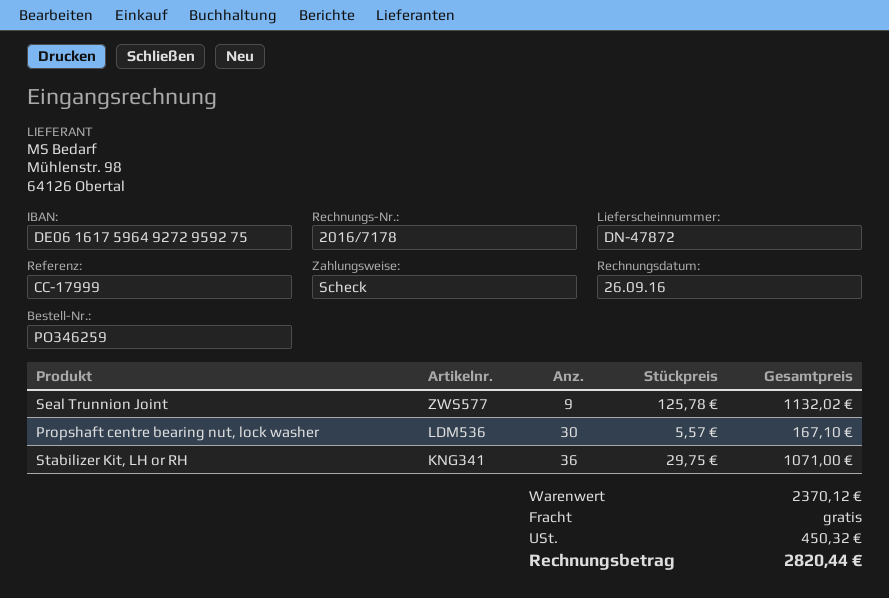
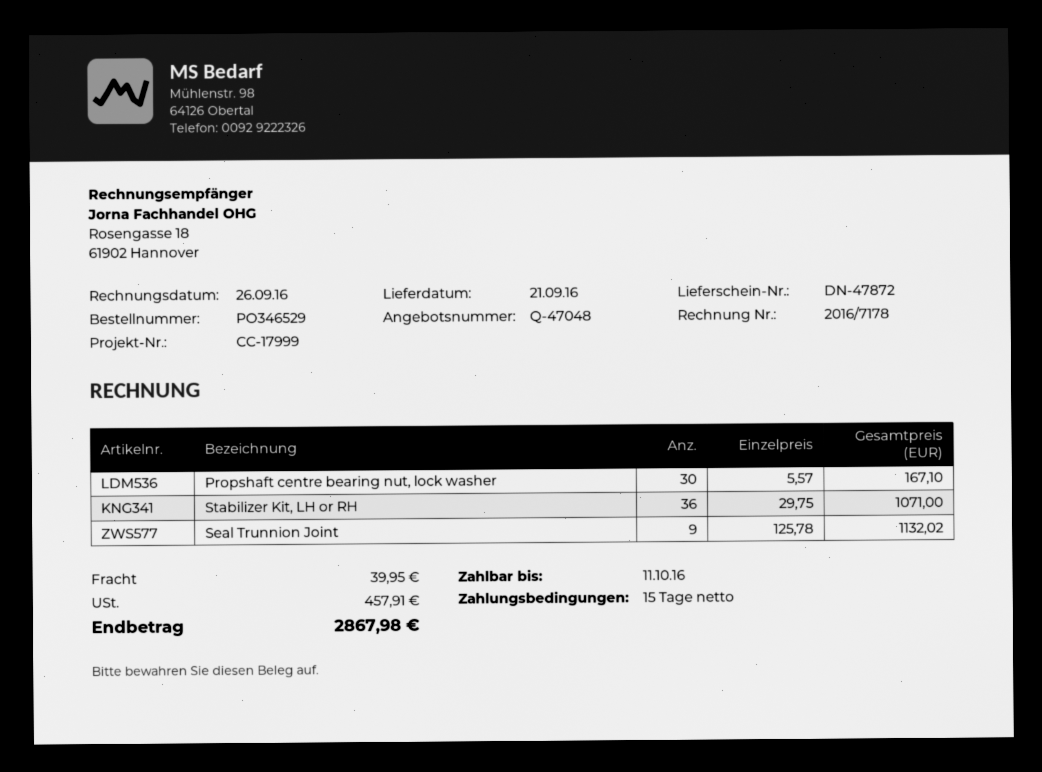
order number: PO346259 -> PO346529
shipping: 0.00 -> 39.95
tax: 450.32 -> 457.91
total: 2820.44 -> 2867.98

